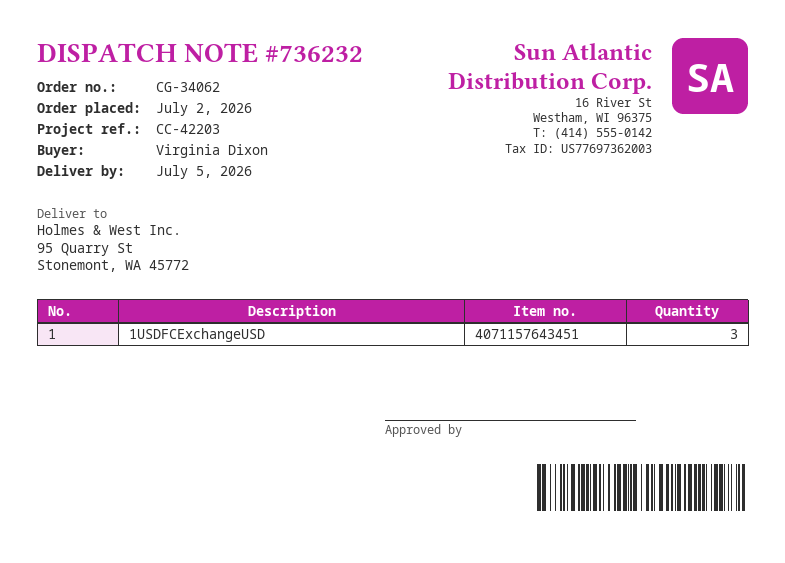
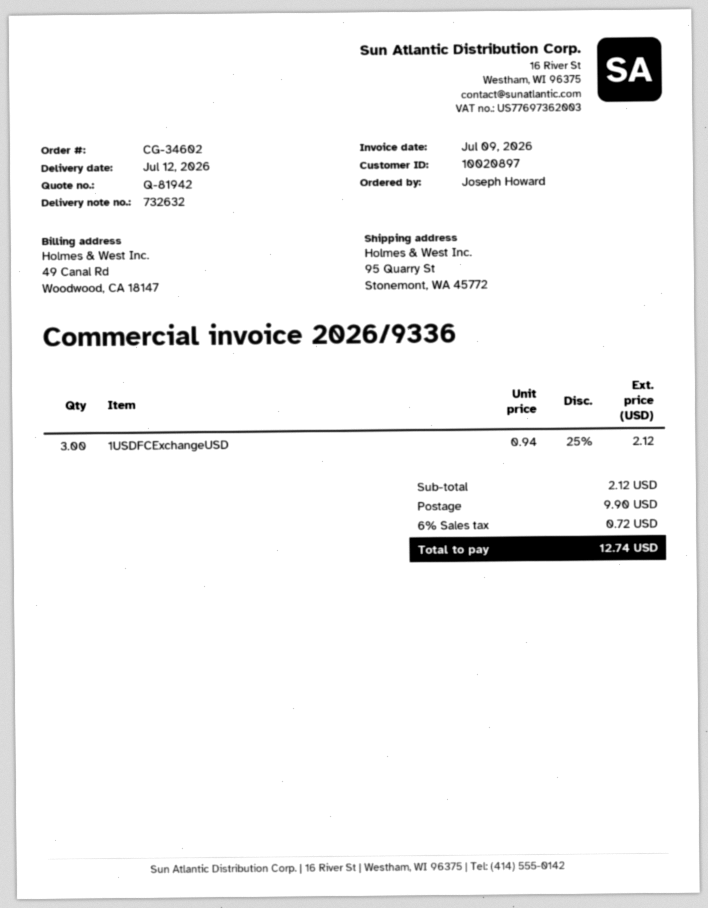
order number: CG-34062 -> CG-34602
delivery note number: 736232 -> 732632
delivery date: 2026-07-05 -> 2026-07-12
ordered by: Virginia Dixon -> Joseph Howard

